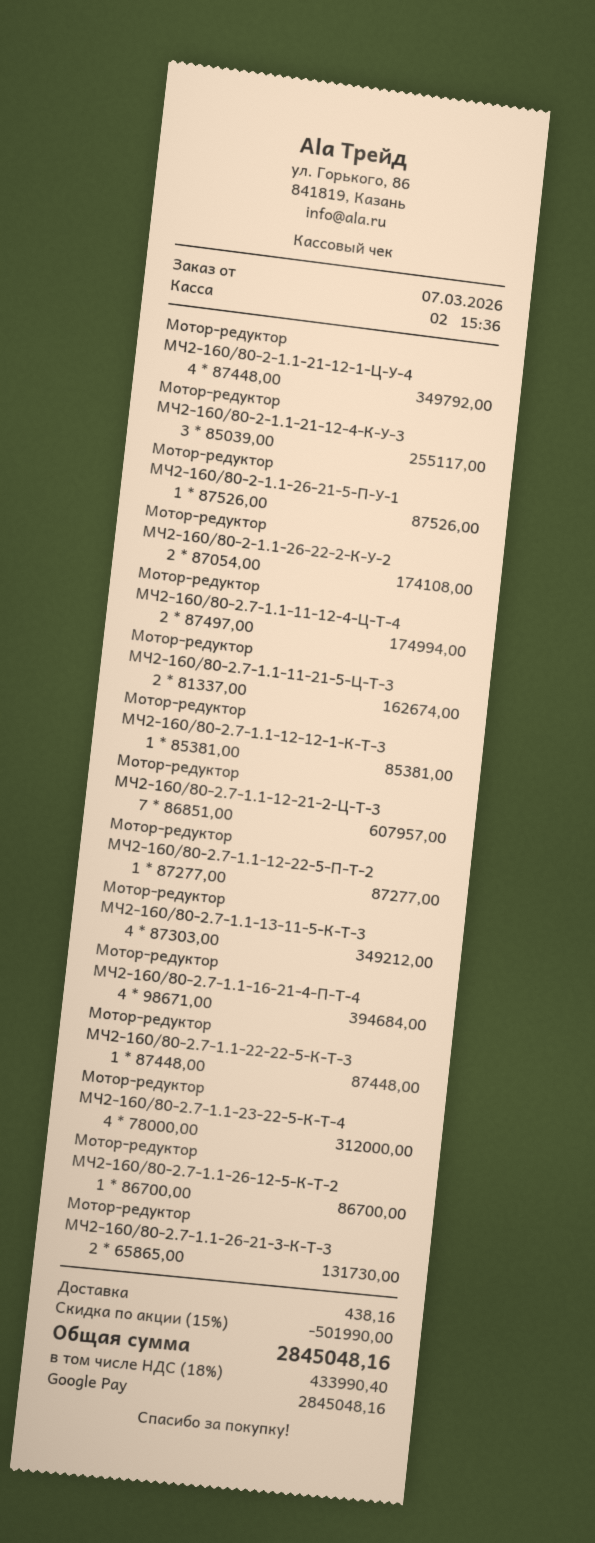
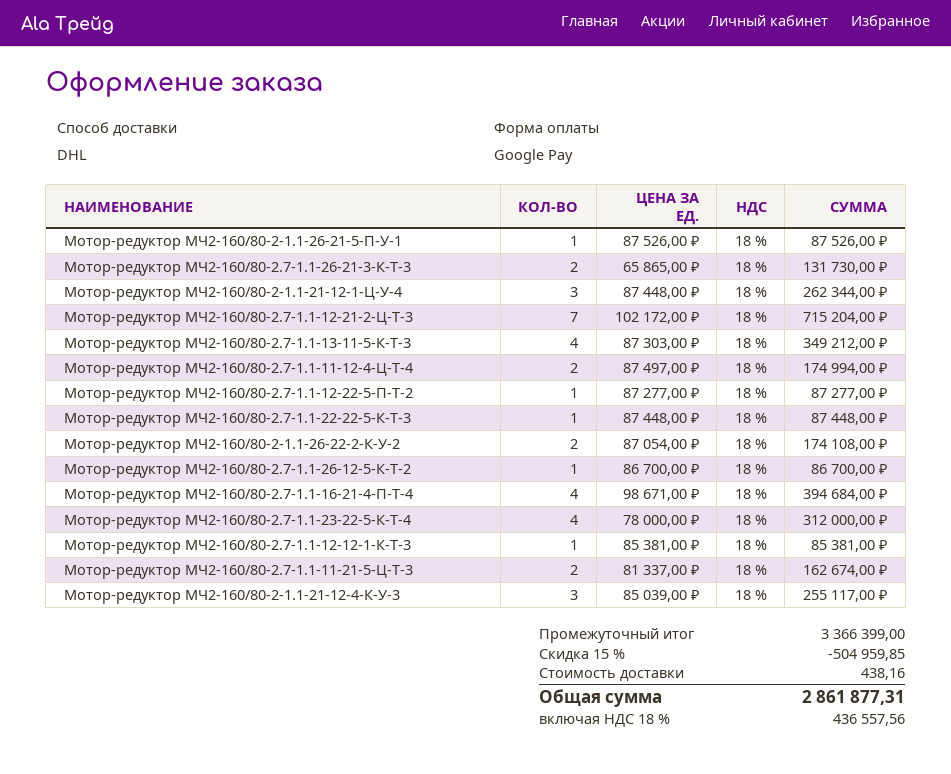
Мотор-редуктор МЧ2-160/80-2-1.1-21-12-1-Ц-У-4: 4 x 87448.00 = 349792.00 -> 3 x 87448.00 = 262344.00
Мотор-редуктор МЧ2-160/80-2.7-1.1-12-21-2-Ц-Т-3: 7 x 86851.00 = 607957.00 -> 7 x 102172.00 = 715204.00
discount: 15% = 501990.00 -> 15% = 504959.85
tax: 18% = 433990.40 -> 18% = 436557.56
total: 2845048.16 -> 2861877.31

